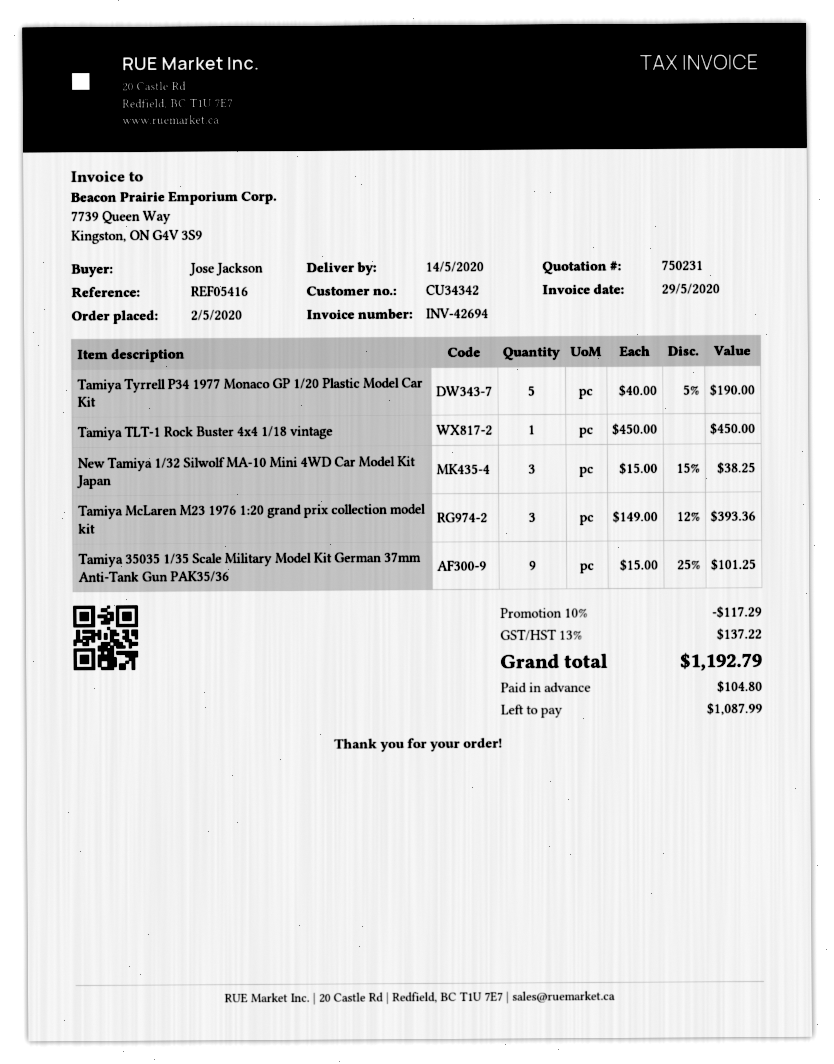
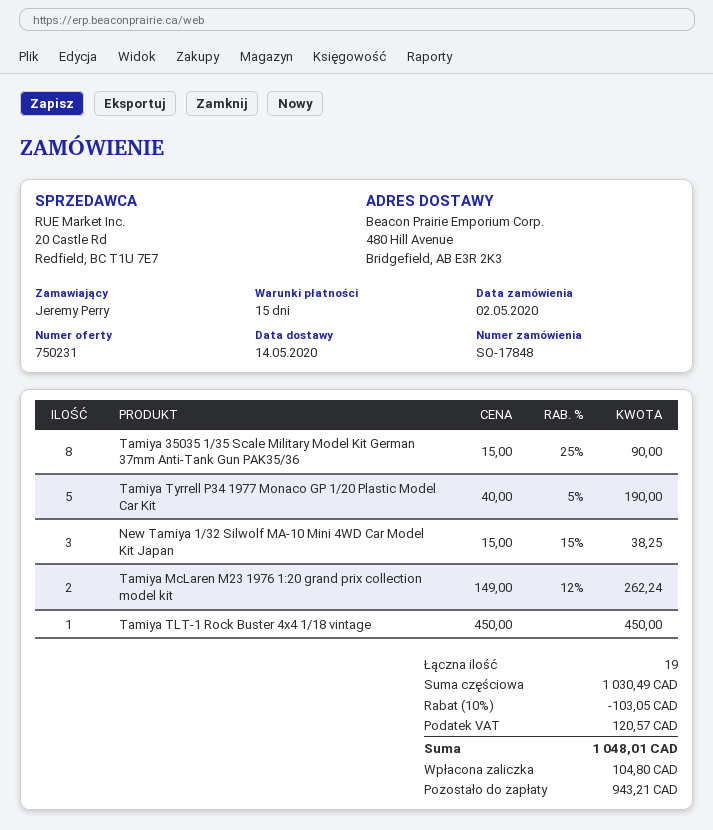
ordered by: Jose Jackson -> Jeremy Perry
Tamiya McLaren M23 1976 1:20 grand prix collection model kit: 3 x 149.00 - 12% = 393.36 -> 2 x 149.00 - 12% = 262.24
Tamiya 35035 1/35 Scale Military Model Kit German 37mm Anti-Tank Gun PAK35/36: 9 x 15.00 - 25% = 101.25 -> 8 x 15.00 - 25% = 90.00
discount: 10% = 117.29 -> 10% = 103.05
tax: 137.22 -> 120.57
total: 1192.79 -> 1048.01
balance: 1087.99 -> 943.21

